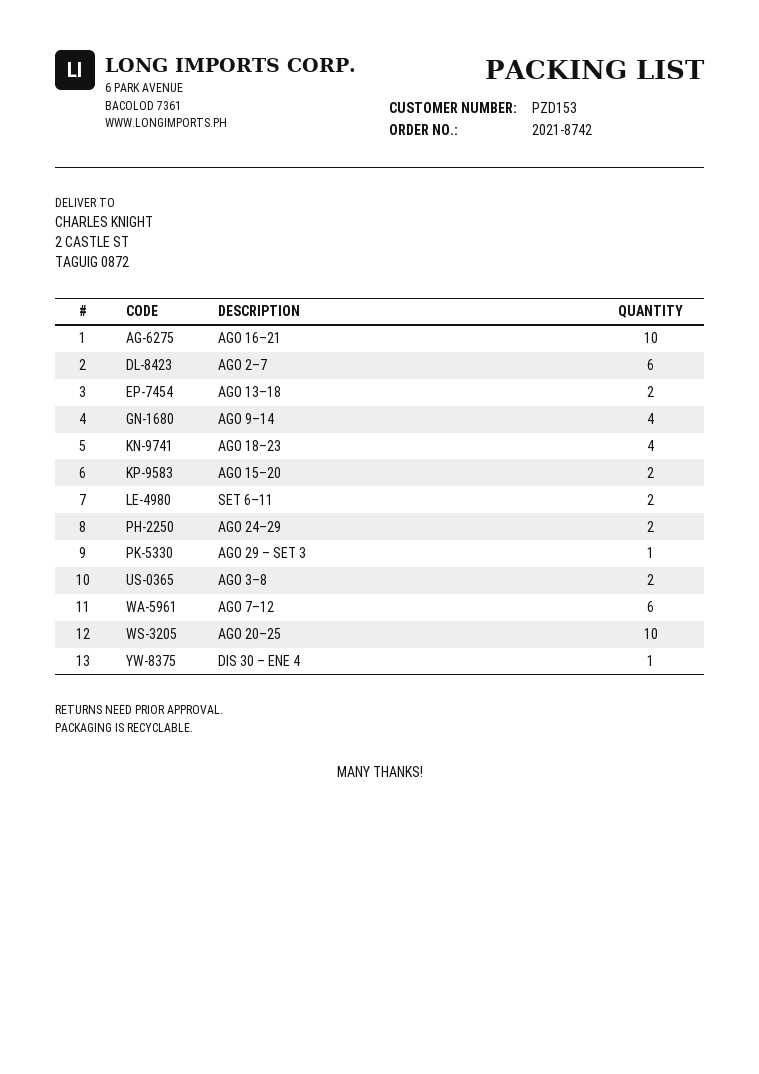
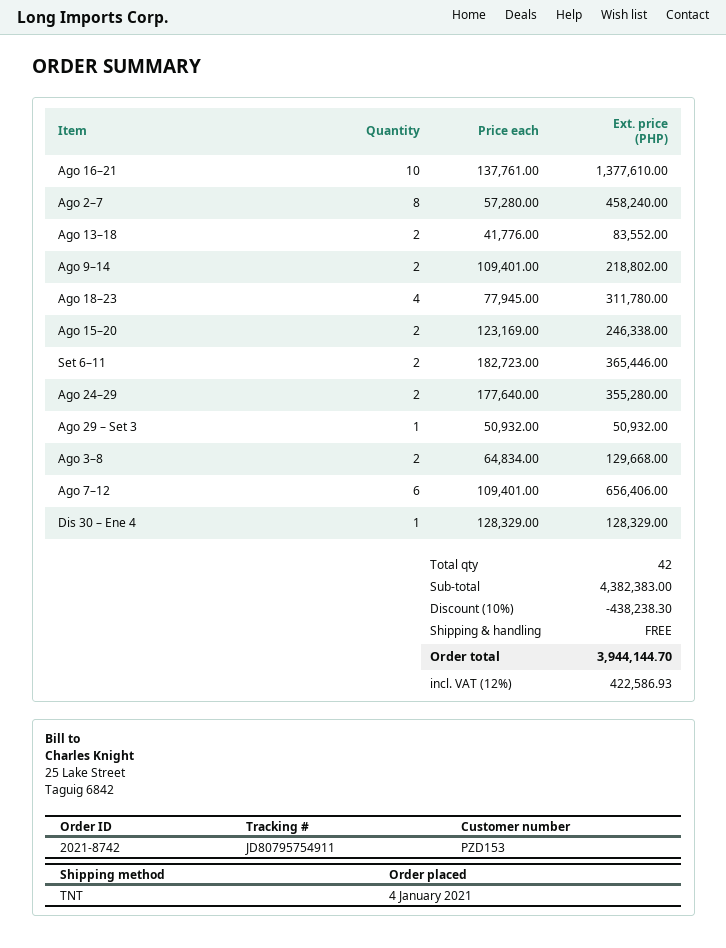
AGO 2–7: 6 -> 8
AGO 9–14: 4 -> 2
AGO 20–25: 10 -> none

